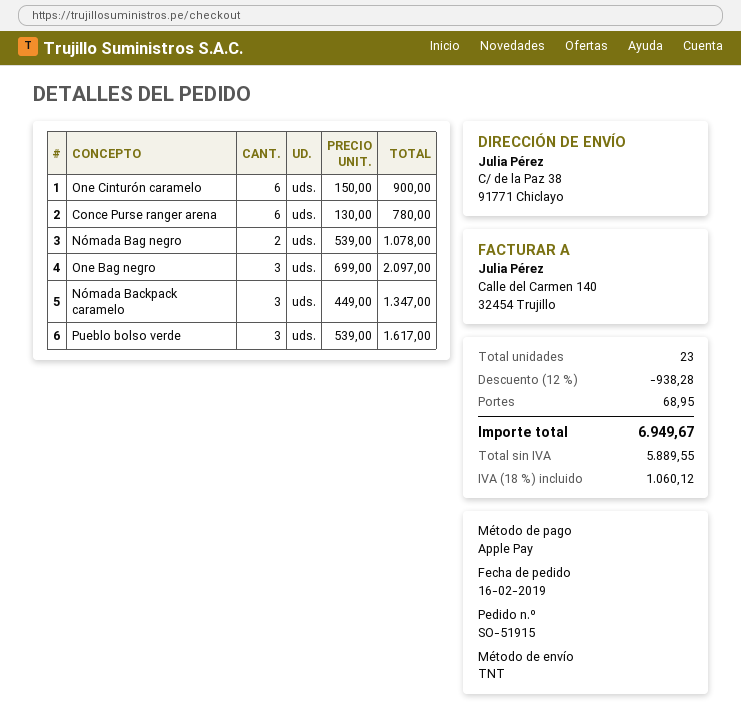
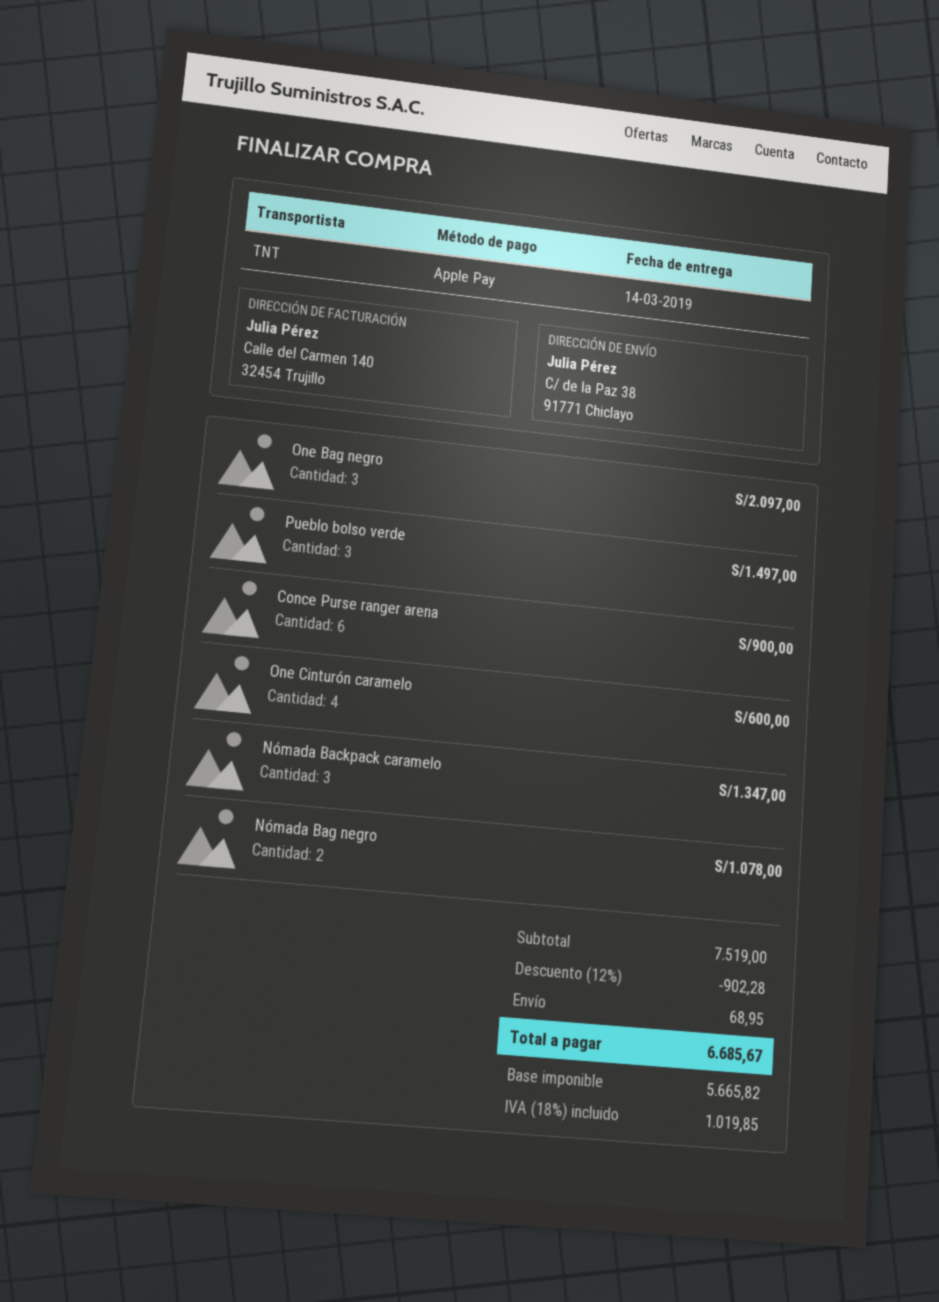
One Cinturón caramelo: 6 for 900.00 -> 4 for 600.00
Conce Purse ranger arena: 6 for 780.00 -> 6 for 900.00
Pueblo bolso verde: 3 for 1617.00 -> 3 for 1497.00
discount: 12% = 938.28 -> 12% = 902.28
net: 5889.55 -> 5665.82
tax: 18% = 1060.12 -> 18% = 1019.85
total: 6949.67 -> 6685.67

